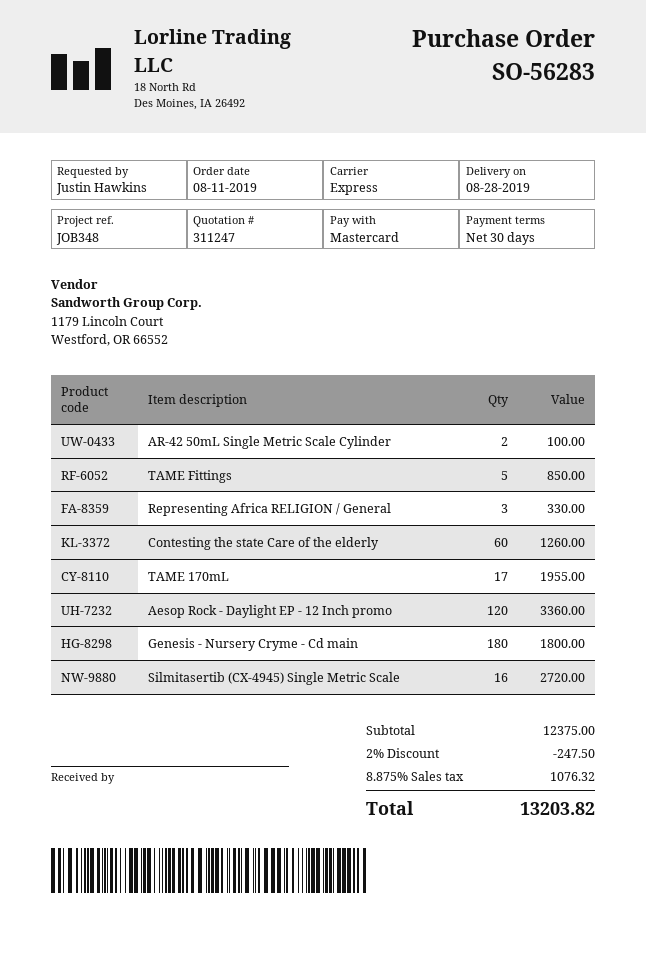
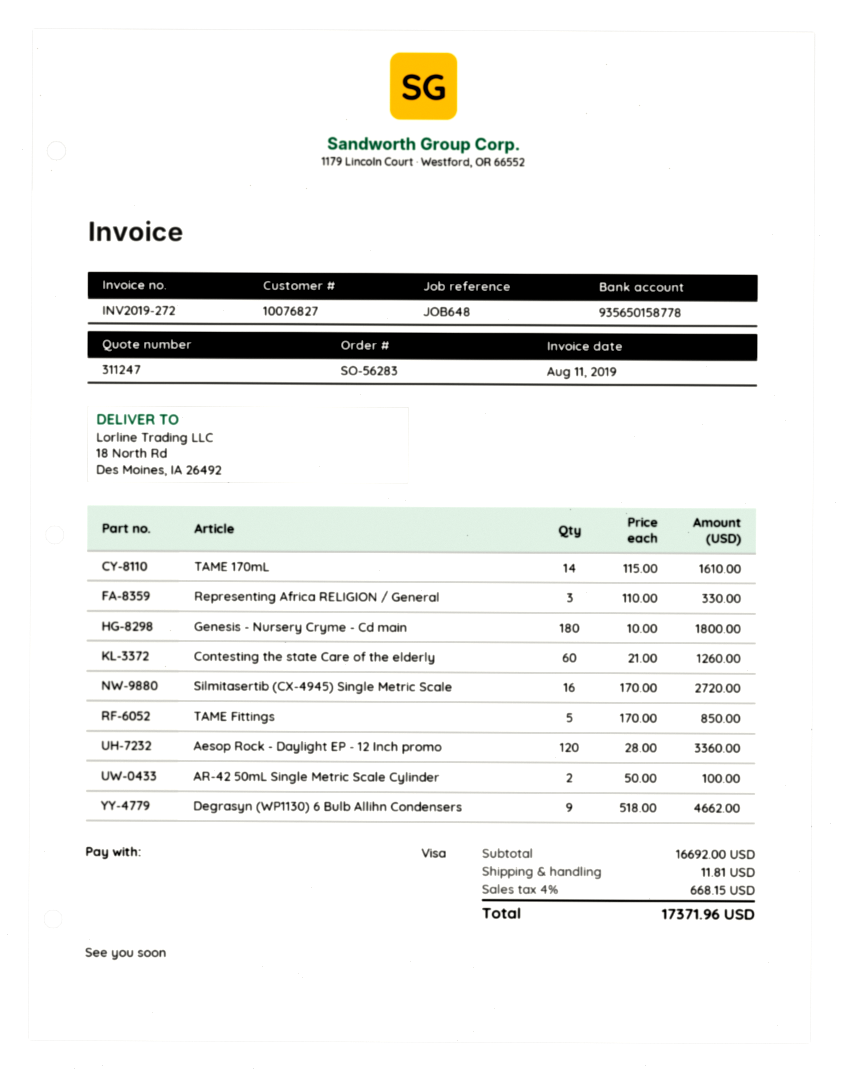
reference: JOB348 -> JOB648
payment method: Mastercard -> Visa
TAME 170mL: 17 for 1955.00 -> 14 for 1610.00
Degrasyn (WP1130) 6 Bulb Allihn Condensers: none -> 9 for 4662.00
subtotal: 12375.00 -> 16692.00
discount: 2% = 247.50 -> none
shipping: none -> 11.81
tax: 8.875% = 1076.32 -> 4% = 668.15
total: 13203.82 -> 17371.96

